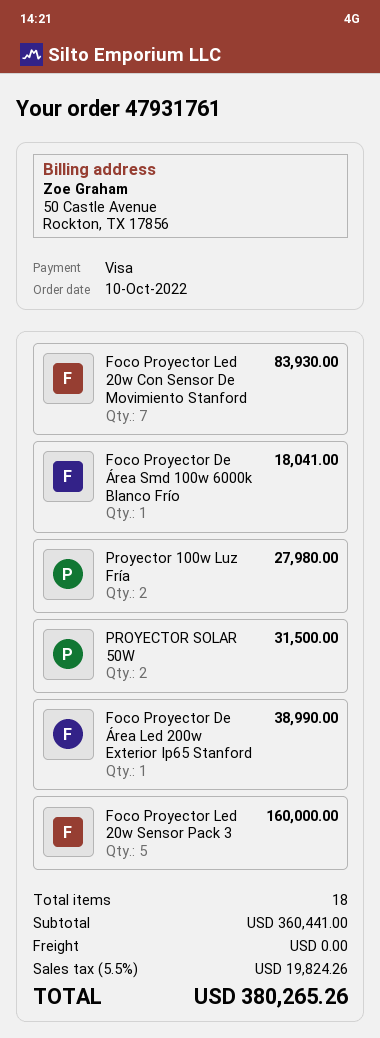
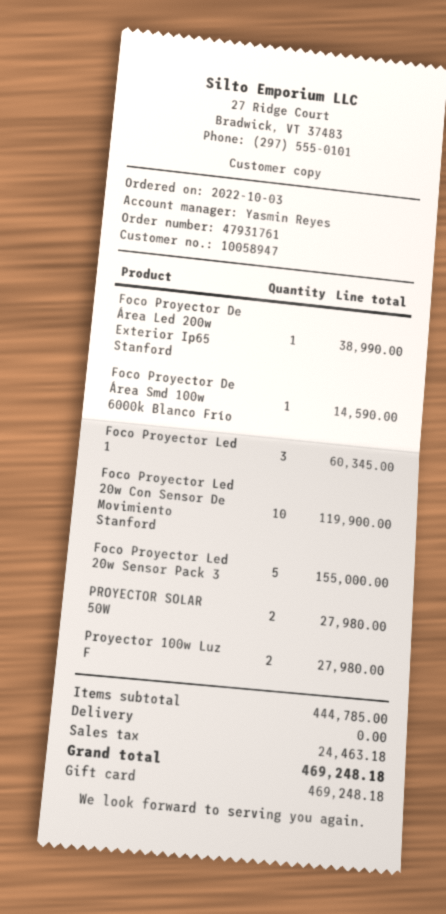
order date: 2022-10-10 -> 2022-10-03
payment method: Visa -> gift card
Foco Proyector Led 20w Con Sensor De Movimiento Stanford: 7 for 83930.00 -> 10 for 119900.00
Foco Proyector De Área Smd 100w 6000k Blanco Frío: 1 for 18041.00 -> 1 for 14590.00
PROYECTOR SOLAR 50W: 2 for 31500.00 -> 2 for 27980.00
Foco Proyector Led 20w Sensor Pack 3: 5 for 160000.00 -> 5 for 155000.00
Foco Proyector Led 1: none -> 3 for 60345.00
subtotal: 360441.00 -> 444785.00
tax: 19824.26 -> 24463.18
total: 380265.26 -> 469248.18

